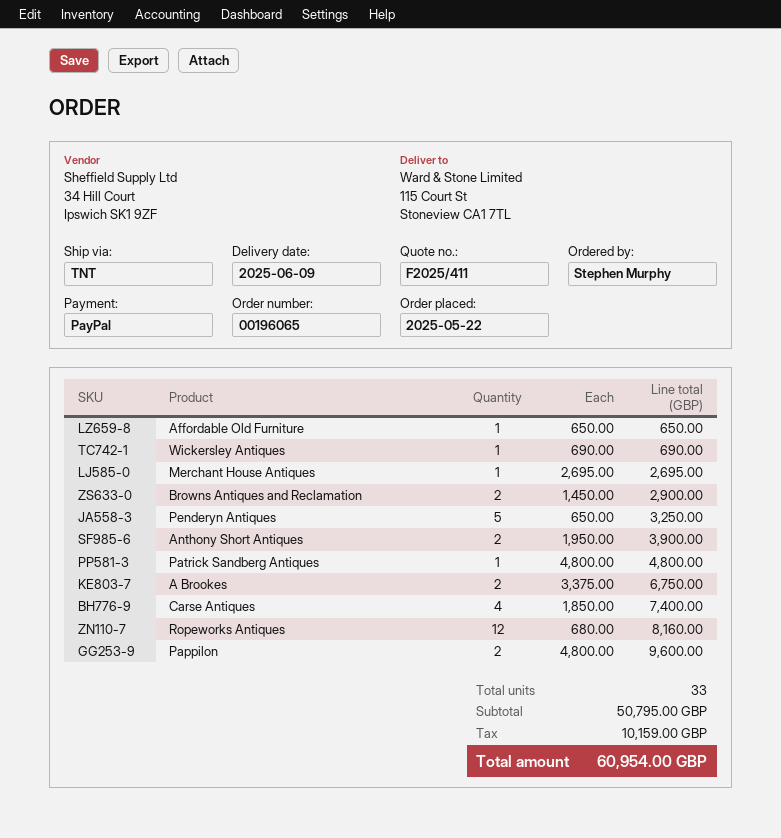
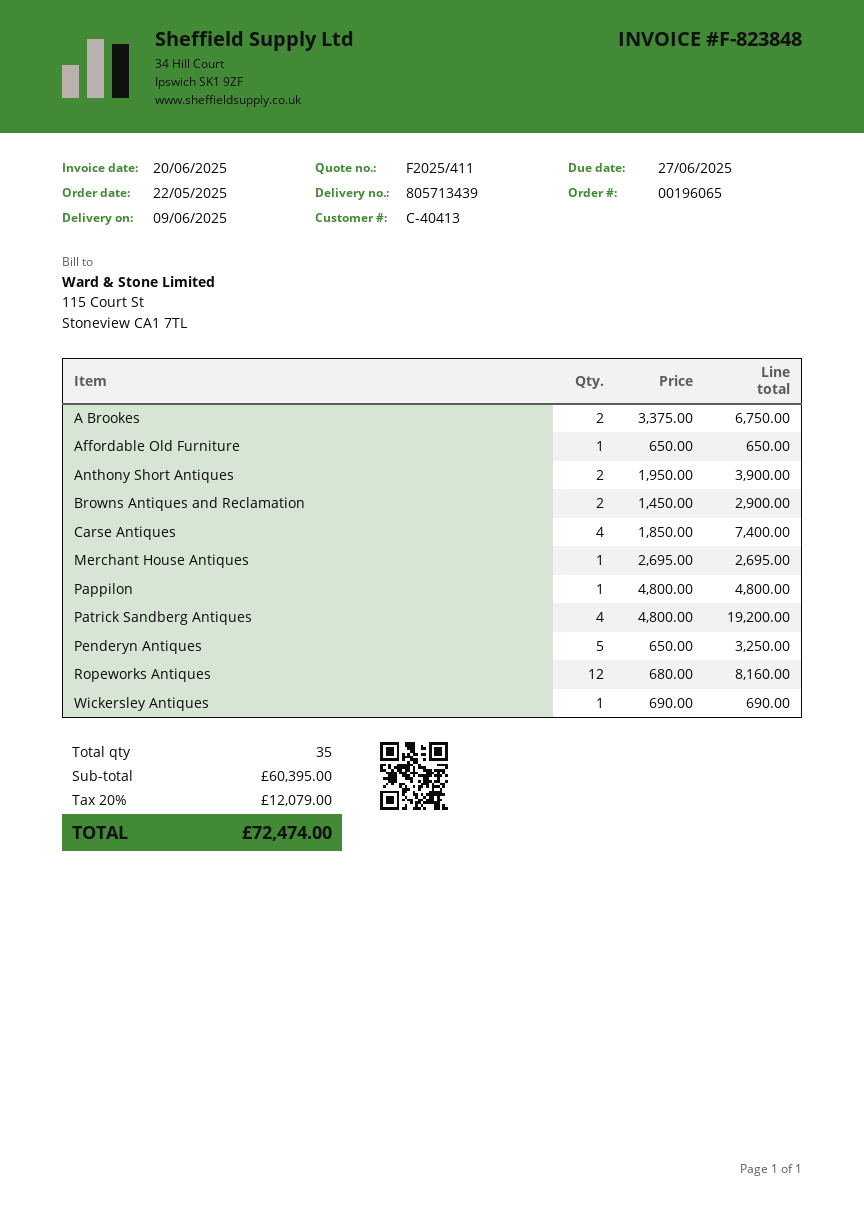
Patrick Sandberg Antiques: 1 x 4800.00 = 4800.00 -> 4 x 4800.00 = 19200.00
Pappilon: 2 x 4800.00 = 9600.00 -> 1 x 4800.00 = 4800.00
total quantity: 33 -> 35
subtotal: 50795.00 -> 60395.00
tax: 10159.00 -> 12079.00
total: 60954.00 -> 72474.00

